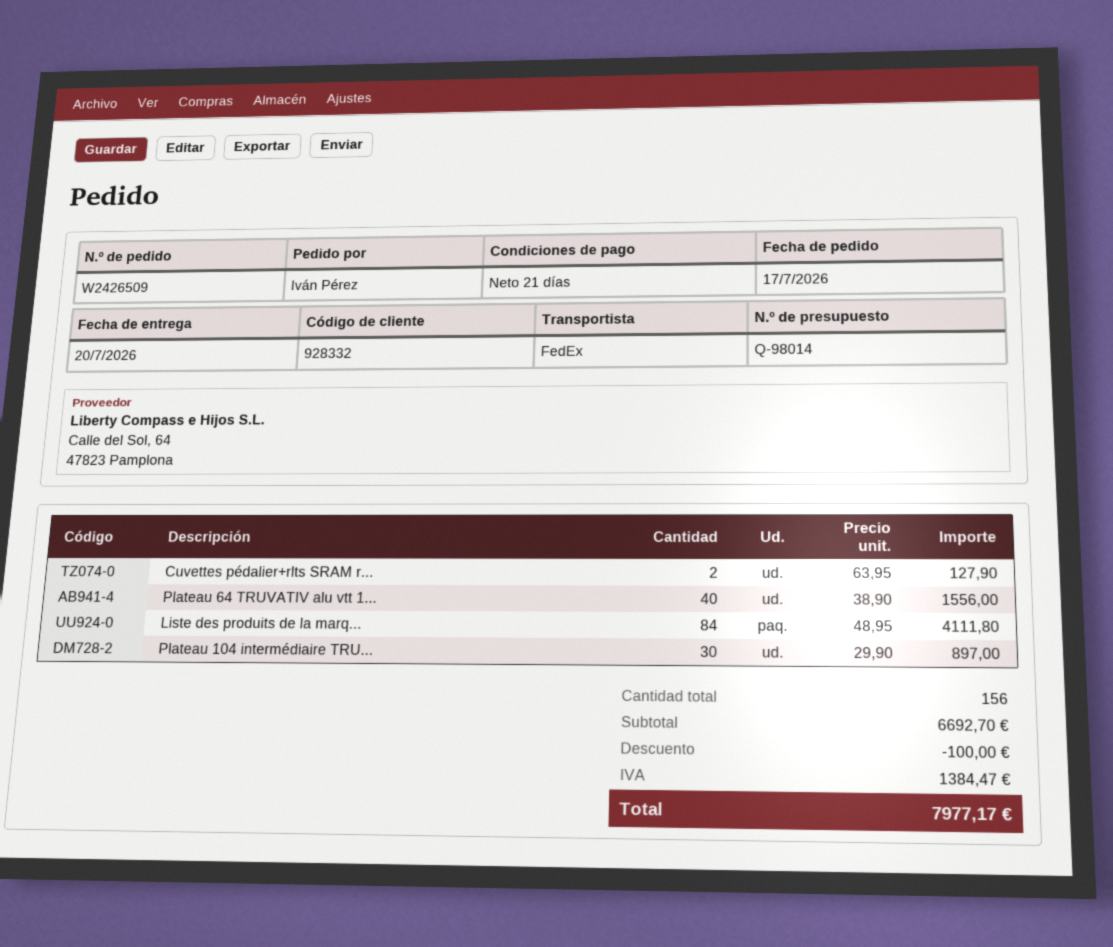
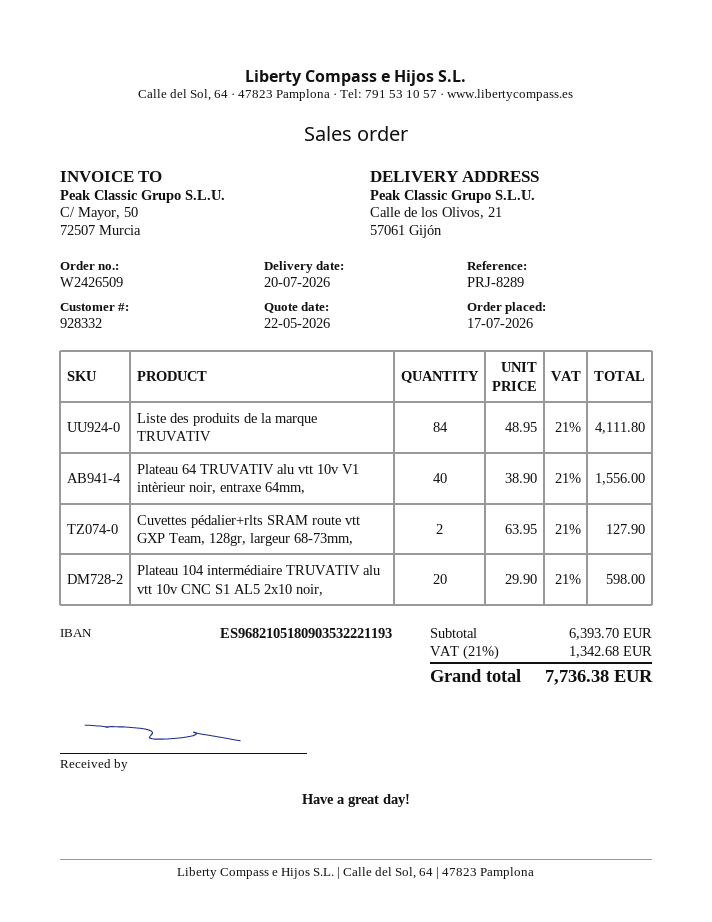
Plateau 104 intermédiaire TRU...: 30 x 29.90 = 897.00 -> 20 x 29.90 = 598.00
subtotal: 6692.70 -> 6393.70
discount: 100.00 -> none
tax: 1384.47 -> 1342.68
total: 7977.17 -> 7736.38

